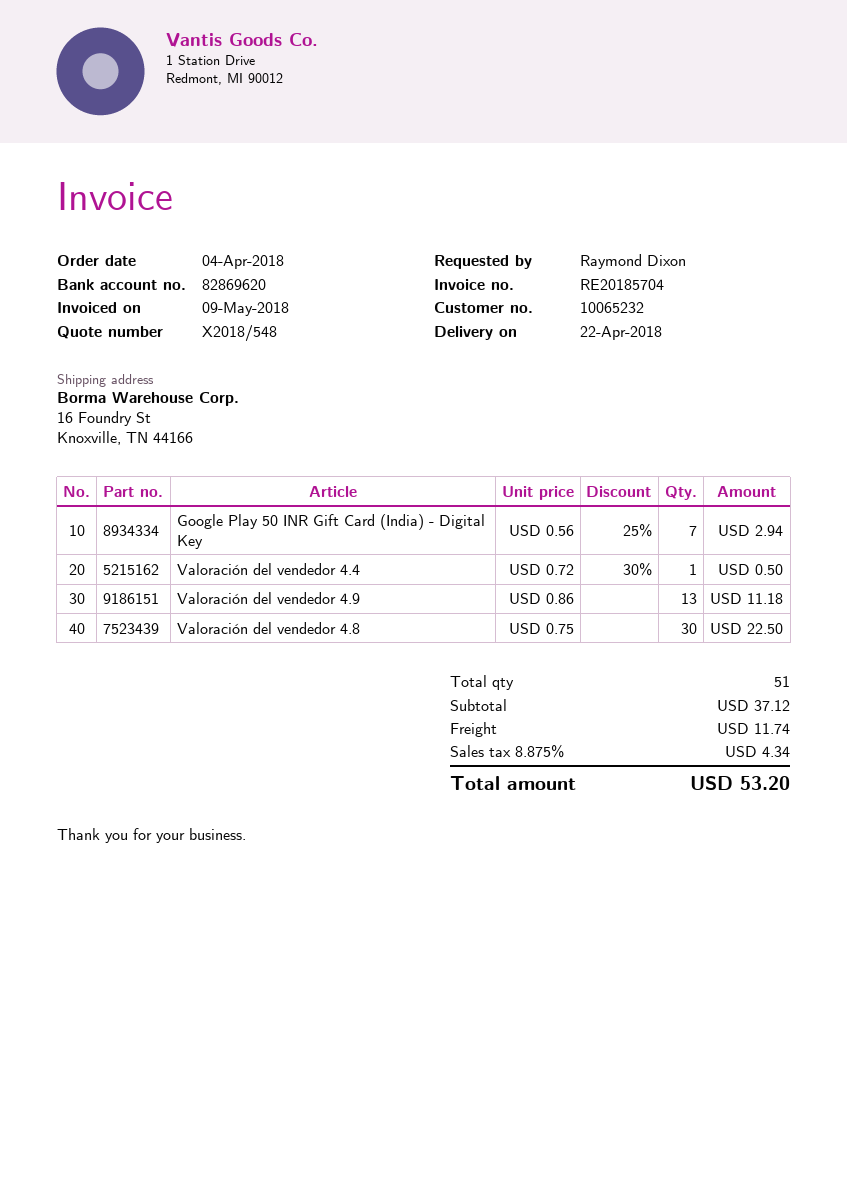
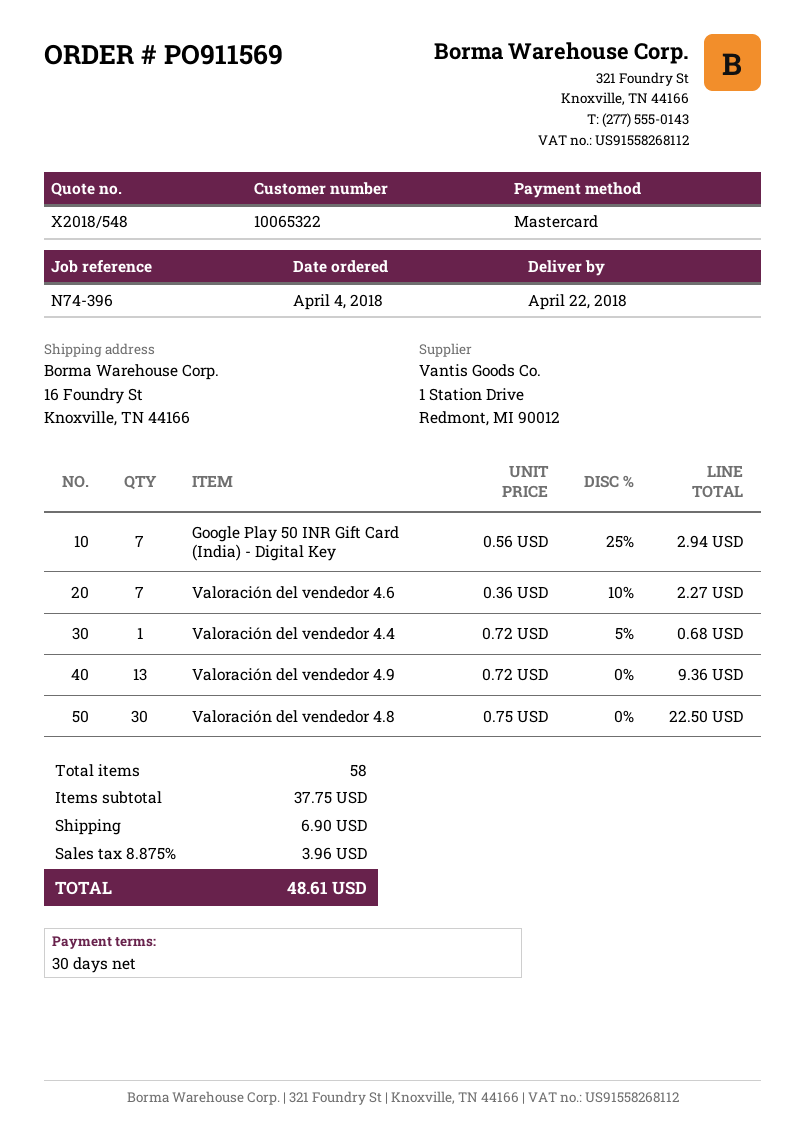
customer number: 10065232 -> 10065322
Valoración del vendedor 4.4: 1 x 0.72 - 30% = 0.50 -> 1 x 0.72 - 5% = 0.68
Valoración del vendedor 4.9: 13 x 0.86 = 11.18 -> 13 x 0.72 = 9.36
Valoración del vendedor 4.6: none -> 7 x 0.36 - 10% = 2.27
total quantity: 51 -> 58
subtotal: 37.12 -> 37.75
shipping: 11.74 -> 6.90
tax: 8.875% = 4.34 -> 8.875% = 3.96
total: 53.20 -> 48.61

